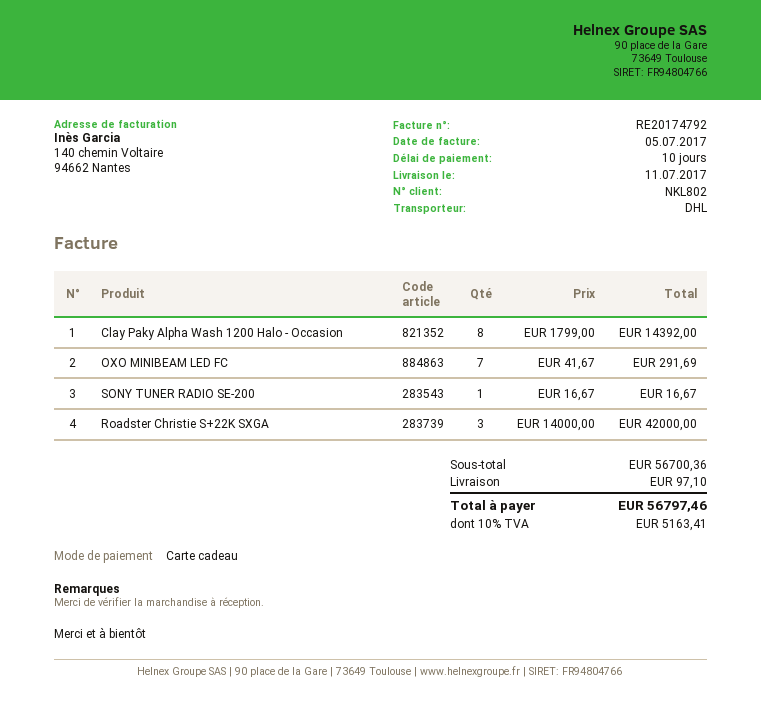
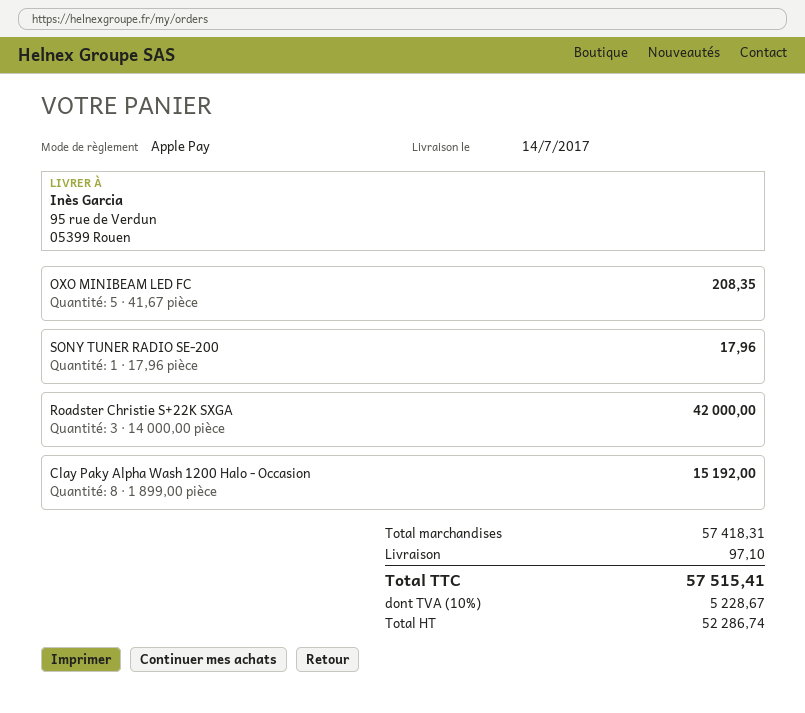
delivery date: 2017-07-11 -> 2017-07-14
payment method: gift card -> Apple Pay
Clay Paky Alpha Wash 1200 Halo - Occasion: 8 x 1799.00 = 14392.00 -> 8 x 1899.00 = 15192.00
OXO MINIBEAM LED FC: 7 x 41.67 = 291.69 -> 5 x 41.67 = 208.35
SONY TUNER RADIO SE-200: 1 x 16.67 = 16.67 -> 1 x 17.96 = 17.96
subtotal: 56700.36 -> 57418.31
tax: 10% = 5163.41 -> 10% = 5228.67
total: 56797.46 -> 57515.41

